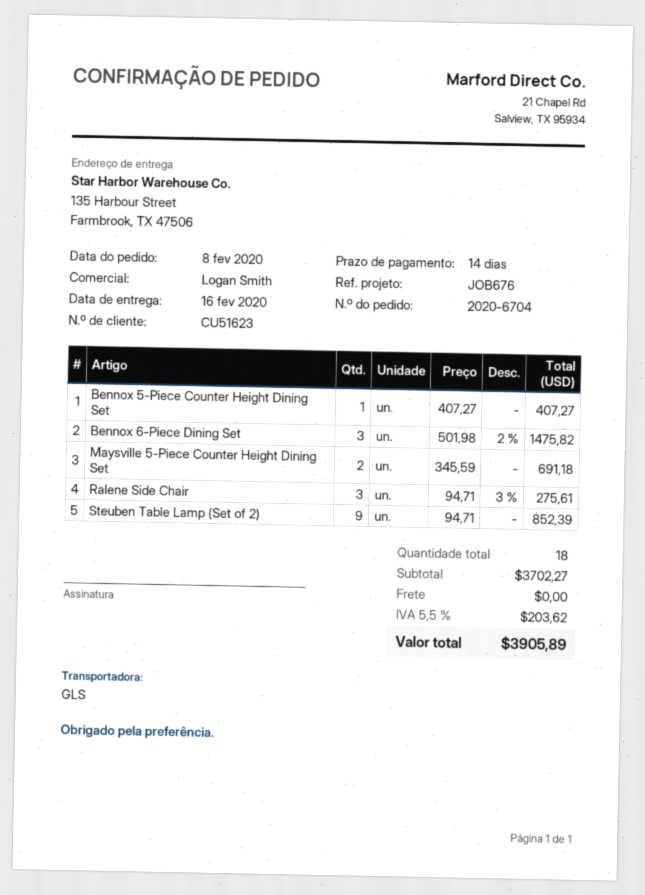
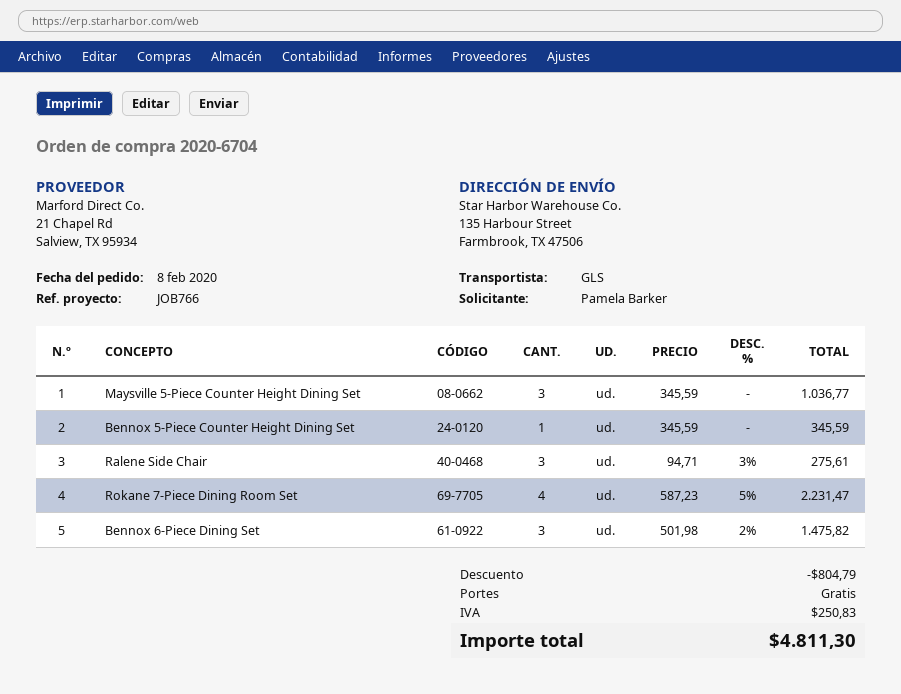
reference: JOB676 -> JOB766
Bennox 5-Piece Counter Height Dining Set: 1 x 407.27 = 407.27 -> 1 x 345.59 = 345.59
Maysville 5-Piece Counter Height Dining Set: 2 x 345.59 = 691.18 -> 3 x 345.59 = 1036.77
Steuben Table Lamp (Set of 2): 9 x 94.71 = 852.39 -> none
Rokane 7-Piece Dining Room Set: none -> 4 x 587.23 - 5% = 2231.47
discount: none -> 804.79
tax: 203.62 -> 250.83
total: 3905.89 -> 4811.30

